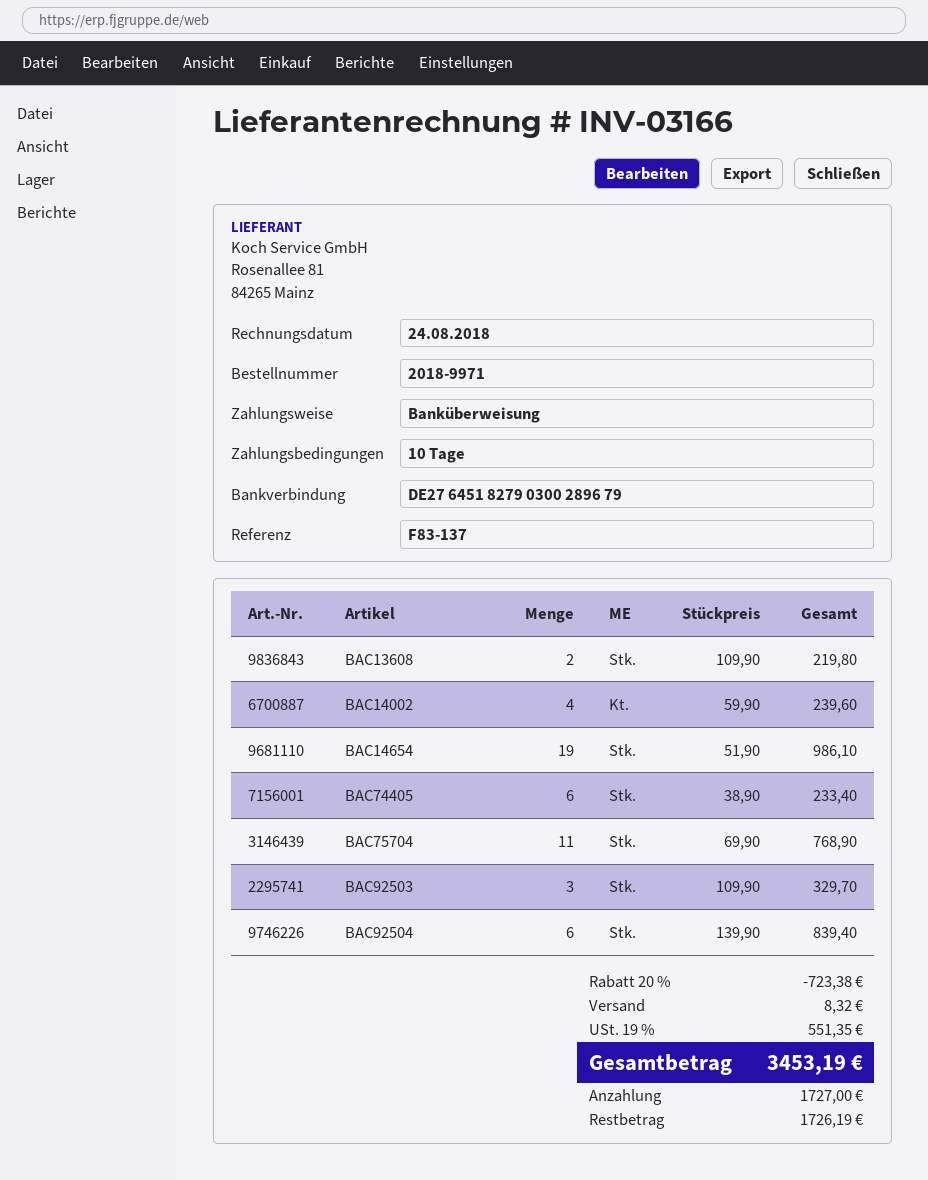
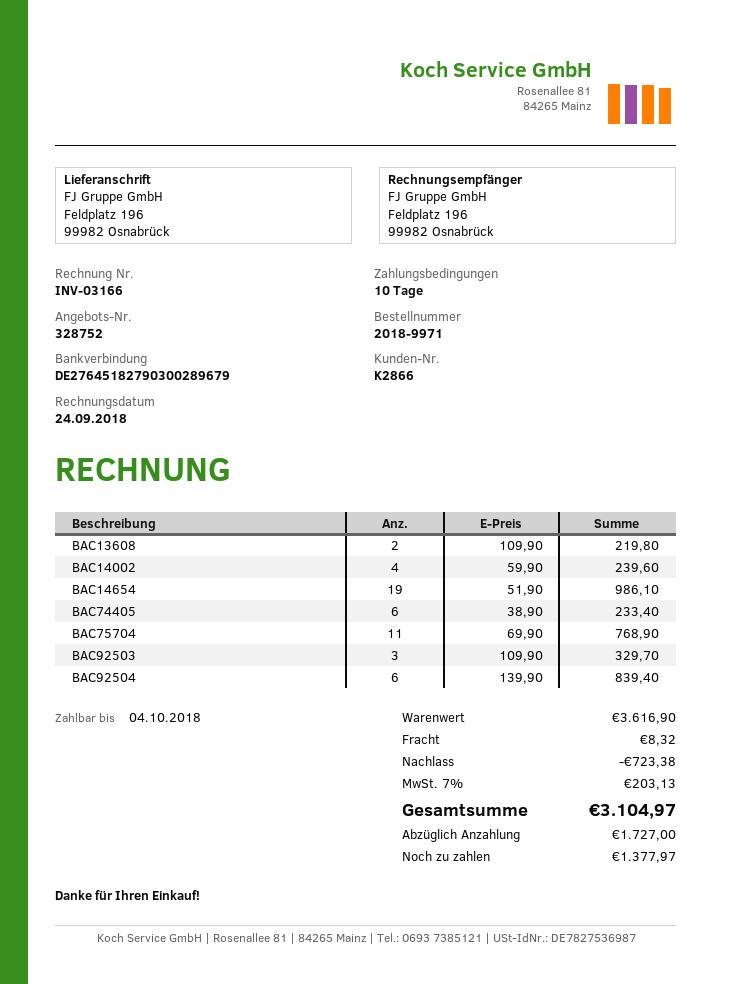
invoice date: 2018-08-24 -> 2018-09-24
tax: 19% = 551.35 -> 7% = 203.13
total: 3453.19 -> 3104.97
balance: 1726.19 -> 1377.97

